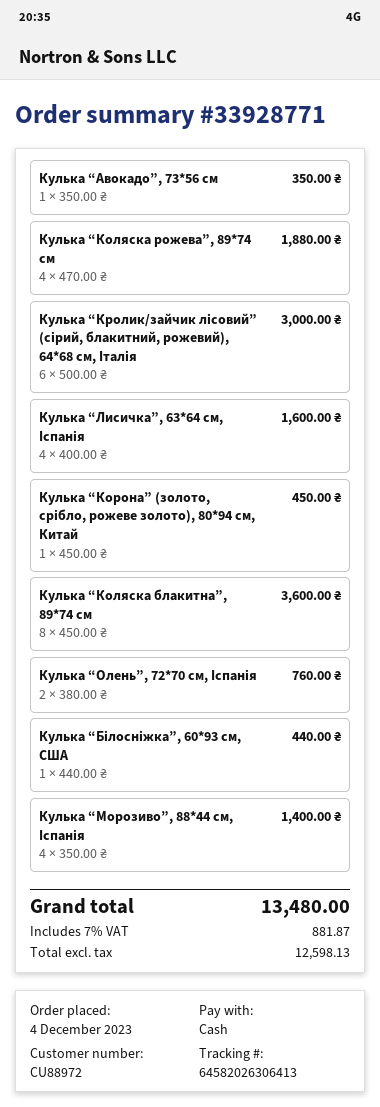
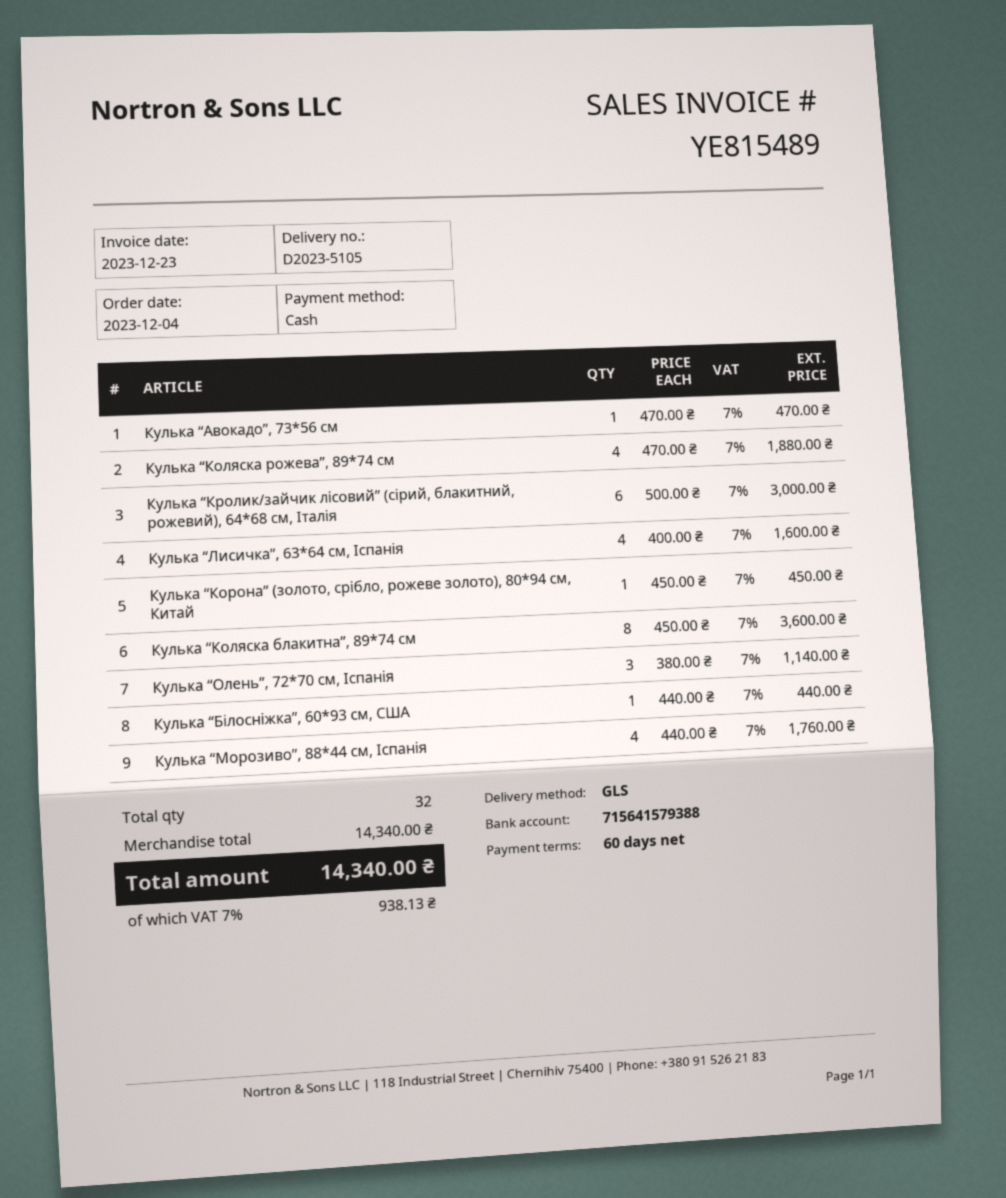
Кулька “Авокадо”, 73*56 см: 1 x 350.00 = 350.00 -> 1 x 470.00 = 470.00
Кулька “Олень”, 72*70 см, Іспанія: 2 x 380.00 = 760.00 -> 3 x 380.00 = 1140.00
Кулька “Морозиво”, 88*44 см, Іспанія: 4 x 350.00 = 1400.00 -> 4 x 440.00 = 1760.00
tax: 7% = 881.87 -> 7% = 938.13
total: 13480.00 -> 14340.00

